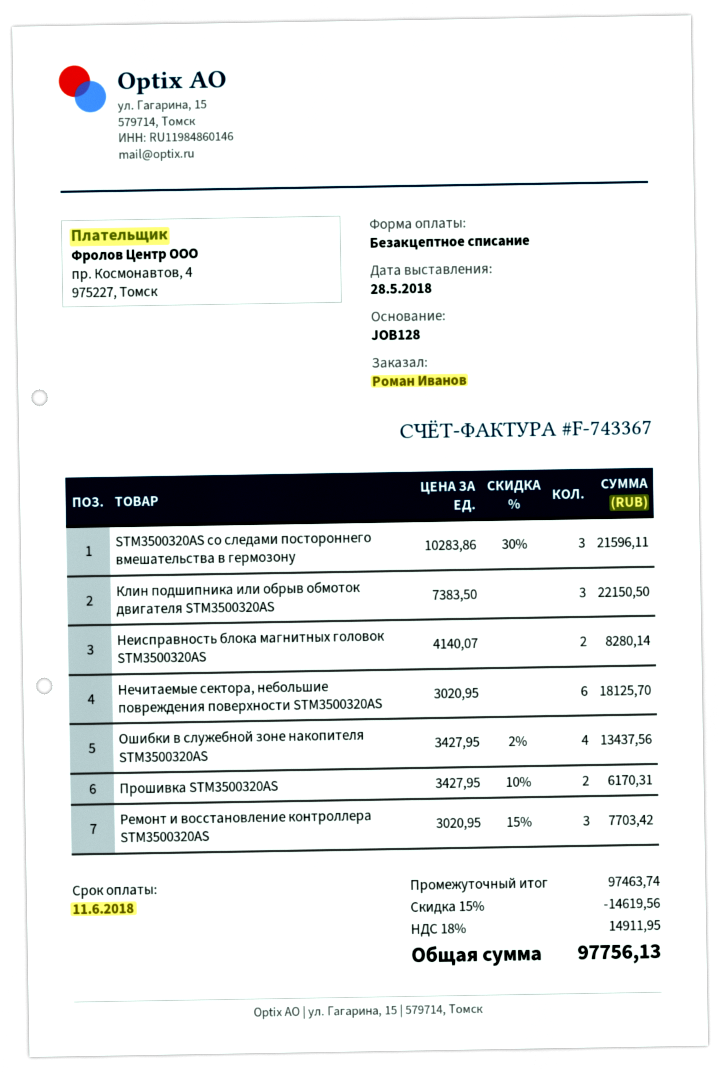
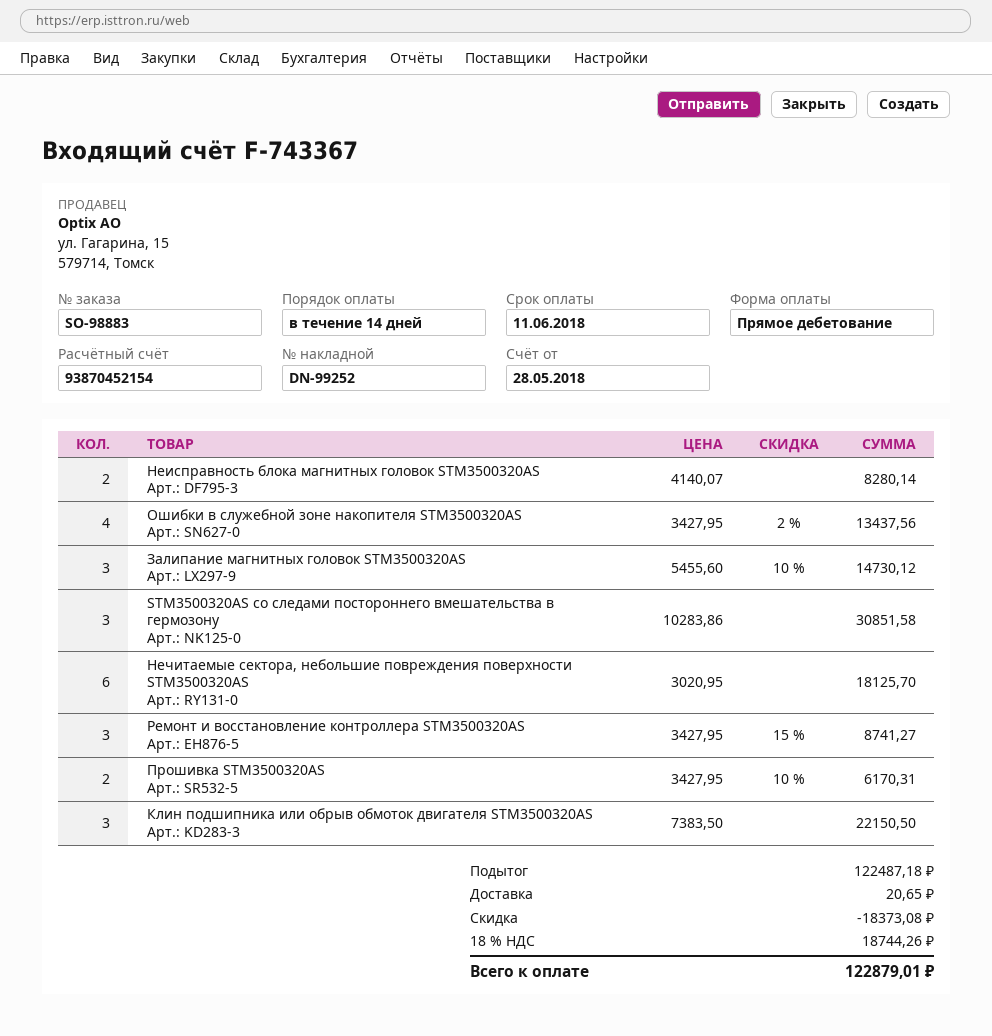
STM3500320AS со следами постороннего вмешательства в гермозону: 3 x 10283.86 - 30% = 21596.11 -> 3 x 10283.86 = 30851.58
Ремонт и восстановление контроллера STM3500320AS: 3 x 3020.95 - 15% = 7703.42 -> 3 x 3427.95 - 15% = 8741.27
Залипание магнитных головок STM3500320AS: none -> 3 x 5455.60 - 10% = 14730.12
subtotal: 97463.74 -> 122487.18
discount: 14619.56 -> 18373.08
shipping: none -> 20.65
tax: 18% = 14911.95 -> 18% = 18744.26
total: 97756.13 -> 122879.01

